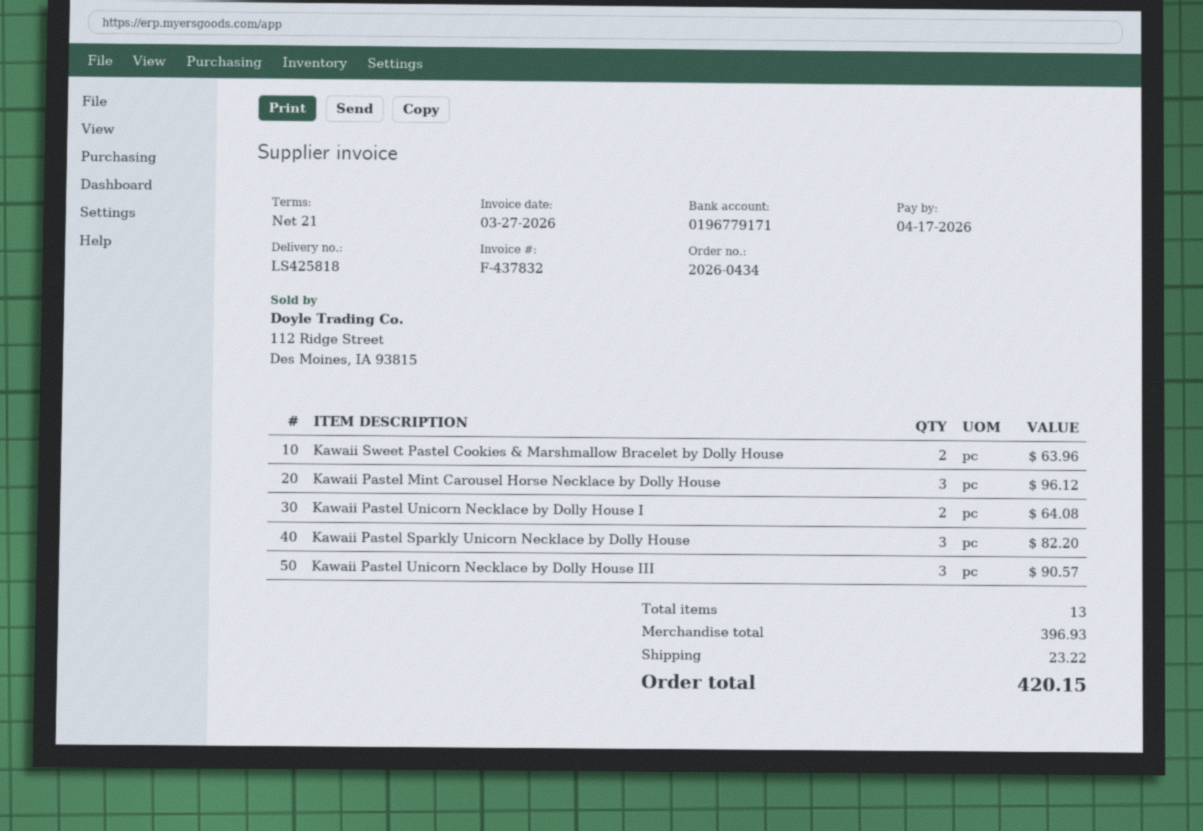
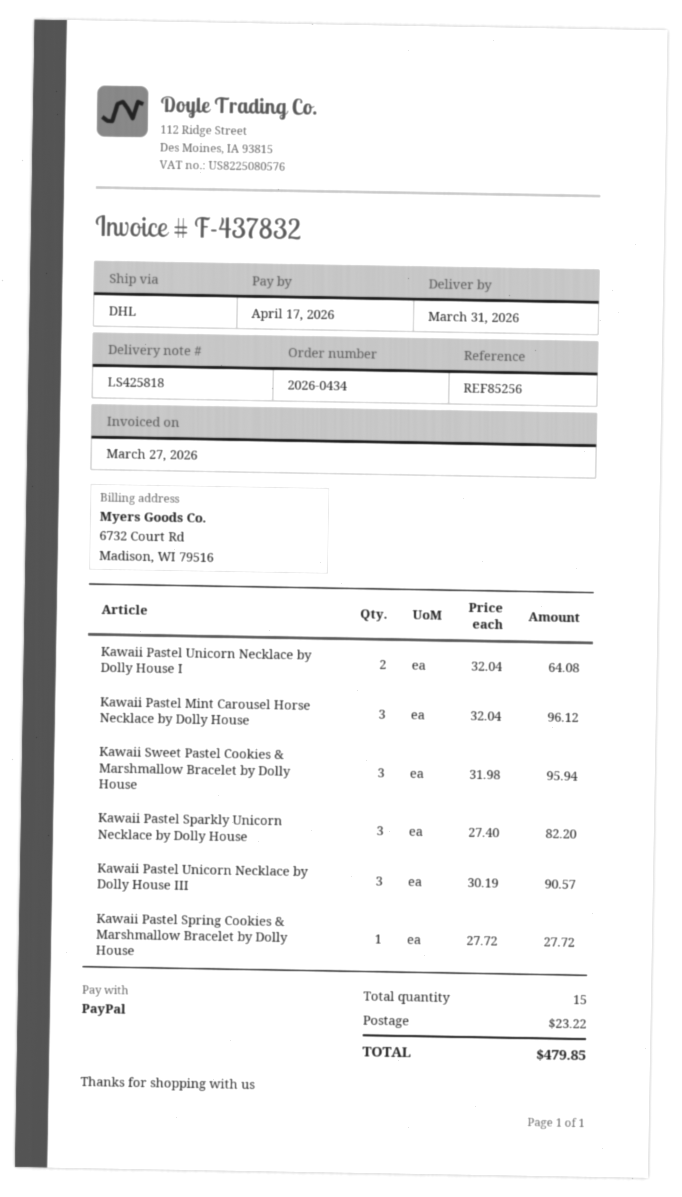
Kawaii Sweet Pastel Cookies & Marshmallow Bracelet by Dolly House: 2 for 63.96 -> 3 for 95.94
Kawaii Pastel Spring Cookies & Marshmallow Bracelet by Dolly House: none -> 1 for 27.72
total quantity: 13 -> 15
total: 420.15 -> 479.85

